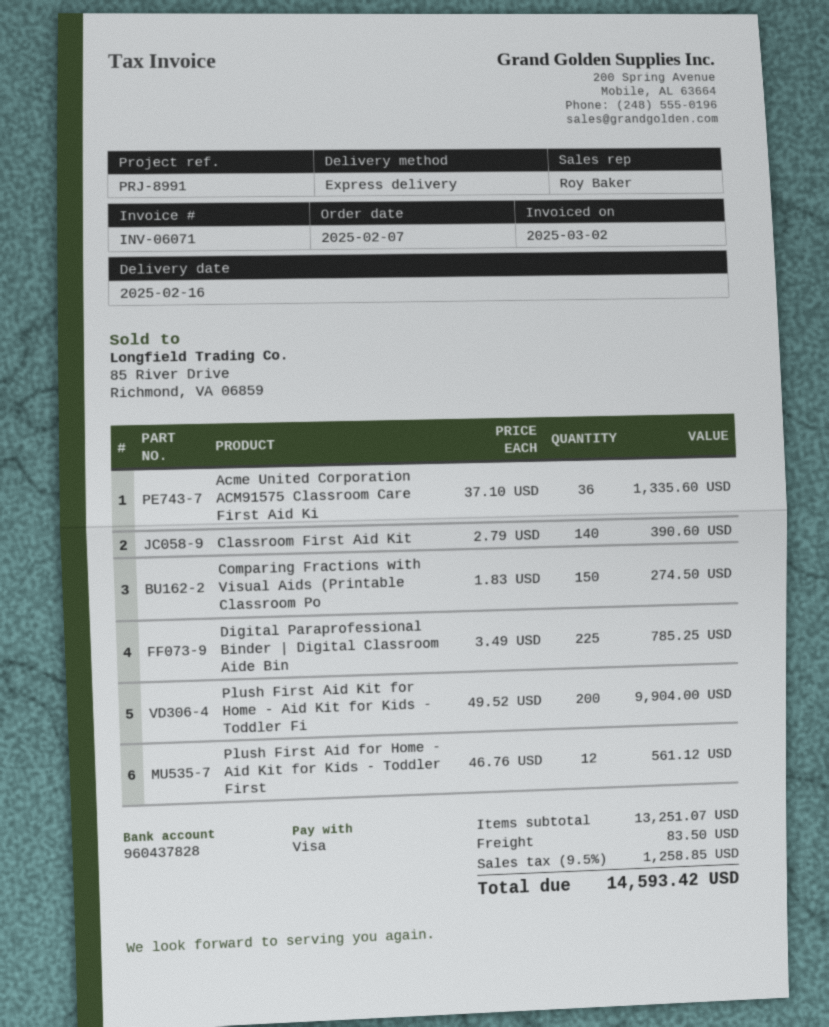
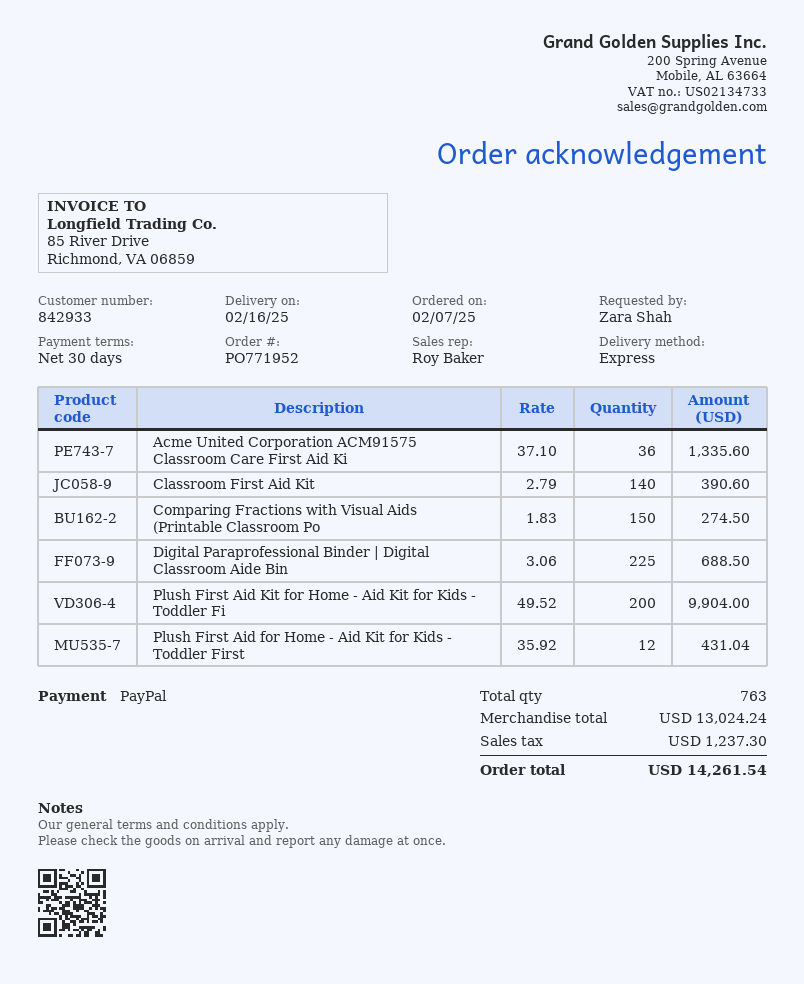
payment method: Visa -> PayPal
Digital Paraprofessional Binder | Digital Classroom Aide Bin: 225 x 3.49 = 785.25 -> 225 x 3.06 = 688.50
Plush First Aid for Home - Aid Kit for Kids - Toddler First: 12 x 46.76 = 561.12 -> 12 x 35.92 = 431.04
subtotal: 13251.07 -> 13024.24
shipping: 83.50 -> none
tax: 1258.85 -> 1237.30
total: 14593.42 -> 14261.54

